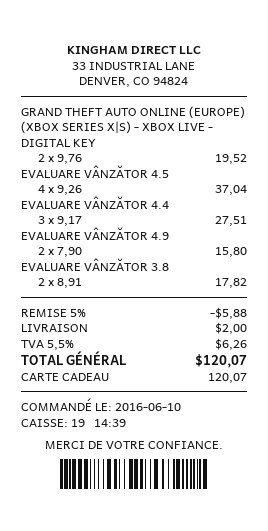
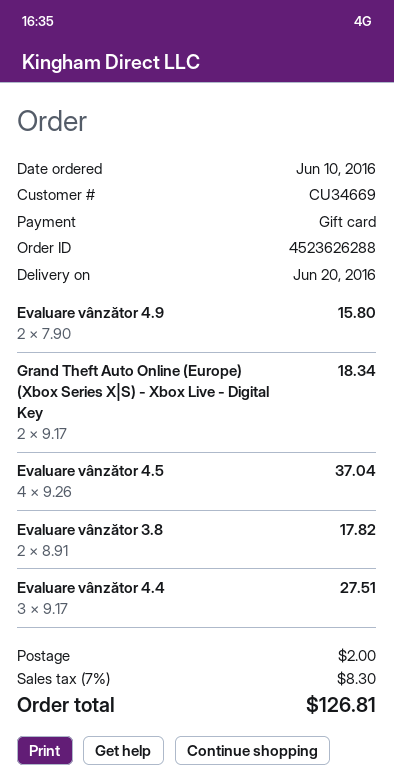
GRAND THEFT AUTO ONLINE (EUROPE) (XBOX SERIES X|S) - XBOX LIVE - DIGITAL KEY: 2 x 9.76 = 19.52 -> 2 x 9.17 = 18.34
discount: 5% = 5.88 -> none
tax: 5.5% = 6.26 -> 7% = 8.30
total: 120.07 -> 126.81

